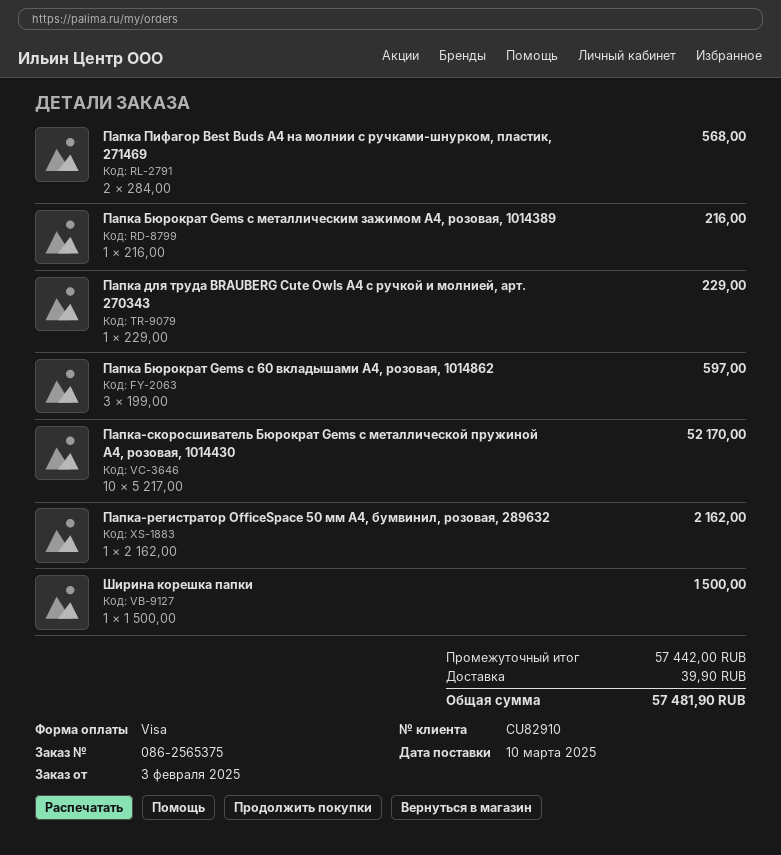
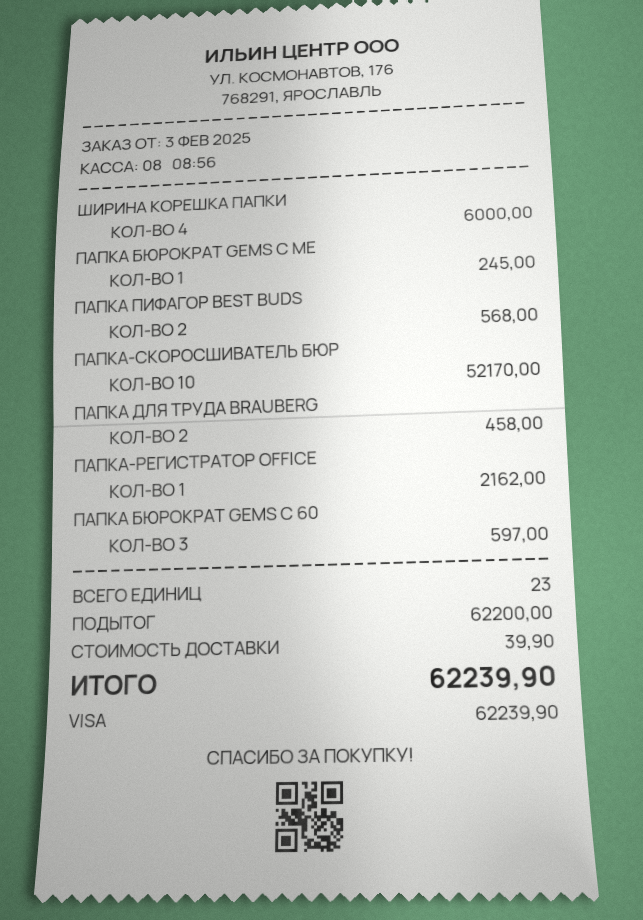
Папка Бюрократ Gems с металлическим зажимом A4, розовая, 1014389: 1 for 216.00 -> 1 for 245.00
Папка для труда BRAUBERG Cute Owls А4 с ручкой и молнией, арт. 270343: 1 for 229.00 -> 2 for 458.00
Ширина корешка папки: 1 for 1500.00 -> 4 for 6000.00
subtotal: 57442.00 -> 62200.00
total: 57481.90 -> 62239.90

